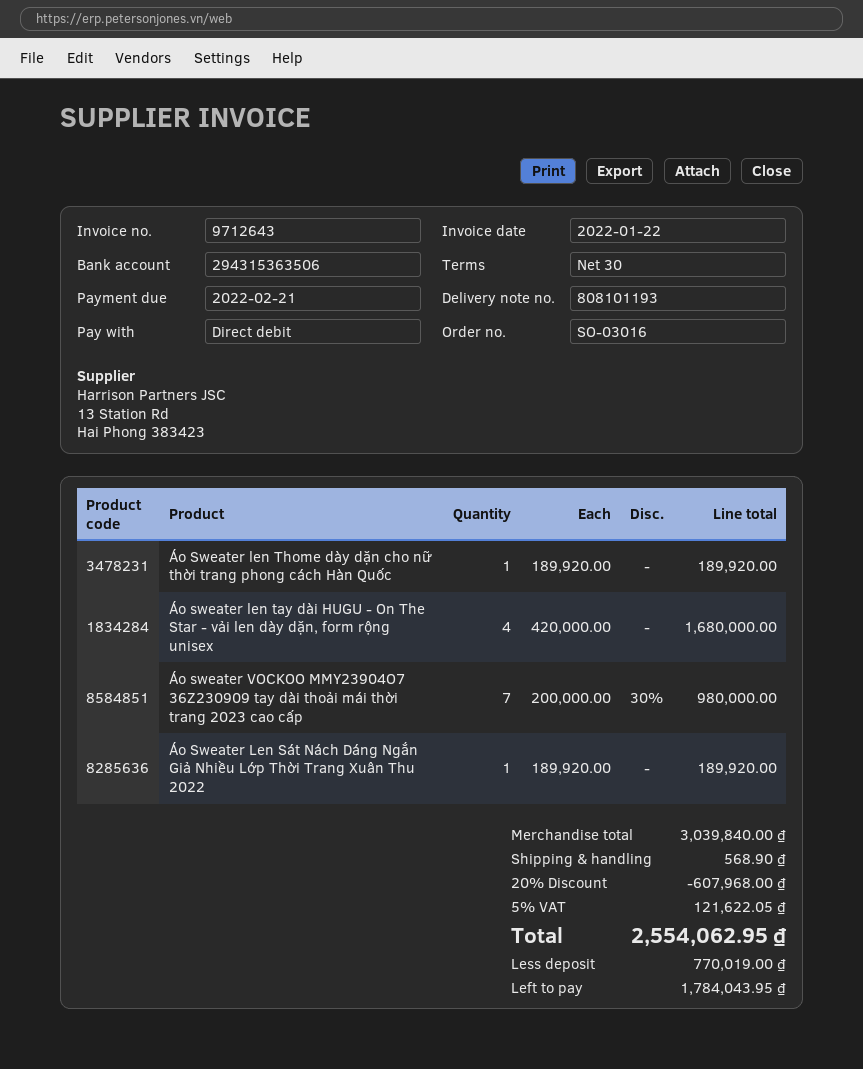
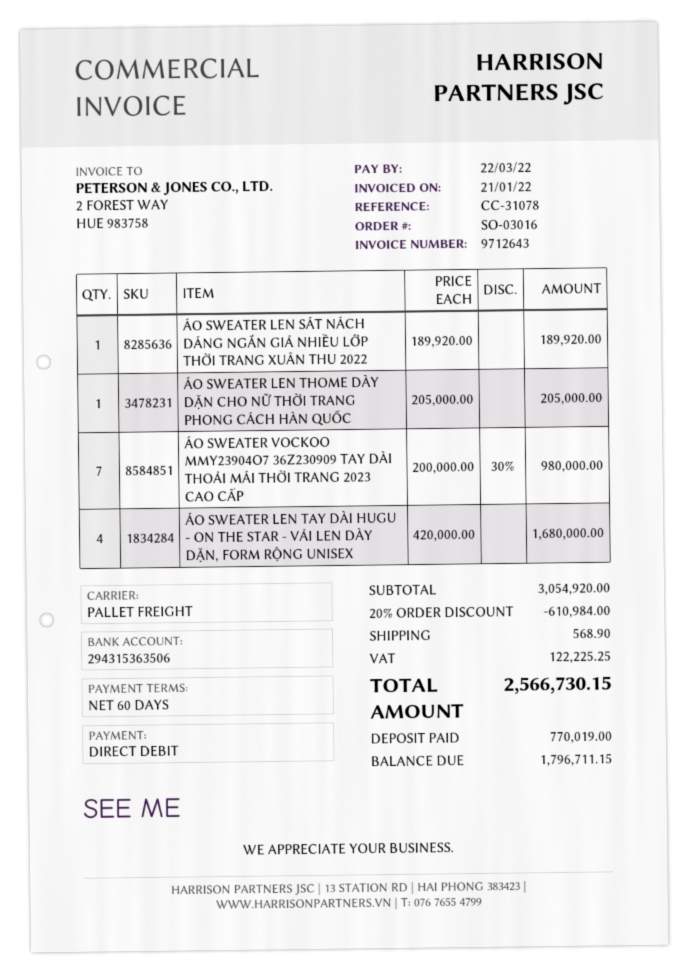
invoice date: 2022-01-22 -> 2022-01-21
payment terms: 30 days -> 60 days
due date: 2022-02-21 -> 2022-03-22
Áo Sweater len Thome dày dặn cho nữ thời trang phong cách Hàn Quốc: 1 x 189920.00 = 189920.00 -> 1 x 205000.00 = 205000.00
subtotal: 3039840.00 -> 3054920.00
discount: 20% = 607968.00 -> 20% = 610984.00
tax: 121622.05 -> 122225.25
total: 2554062.95 -> 2566730.15
balance: 1784043.95 -> 1796711.15

